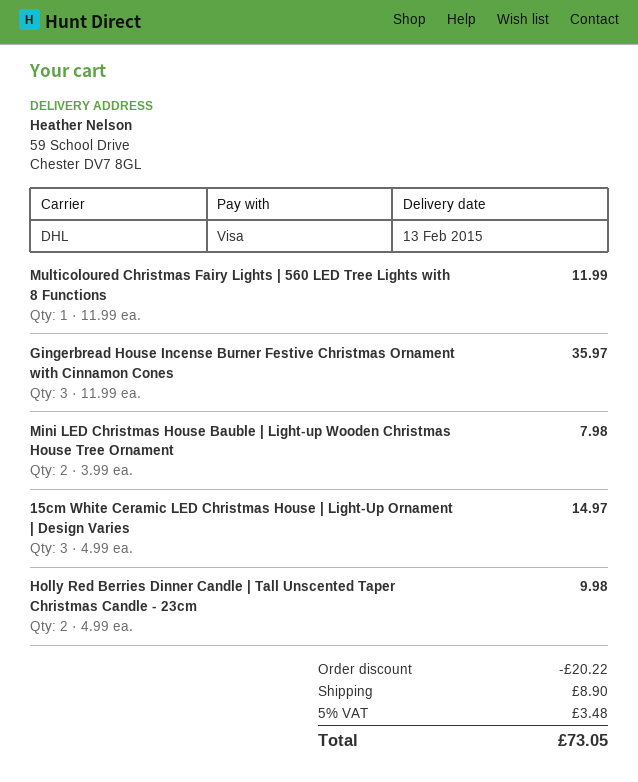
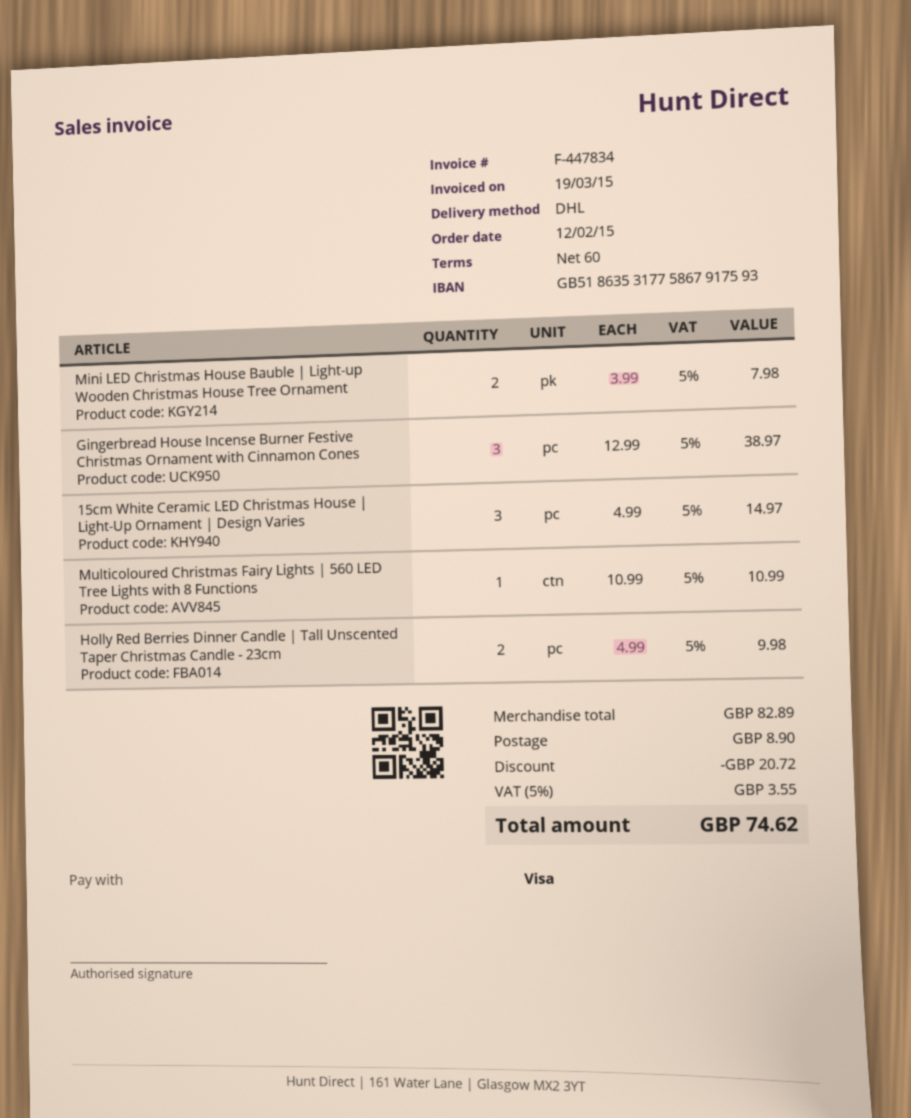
Multicoloured Christmas Fairy Lights | 560 LED Tree Lights with 8 Functions: 1 x 11.99 = 11.99 -> 1 x 10.99 = 10.99
Gingerbread House Incense Burner Festive Christmas Ornament with Cinnamon Cones: 3 x 11.99 = 35.97 -> 3 x 12.99 = 38.97
discount: 20.22 -> 20.72
tax: 5% = 3.48 -> 5% = 3.55
total: 73.05 -> 74.62

